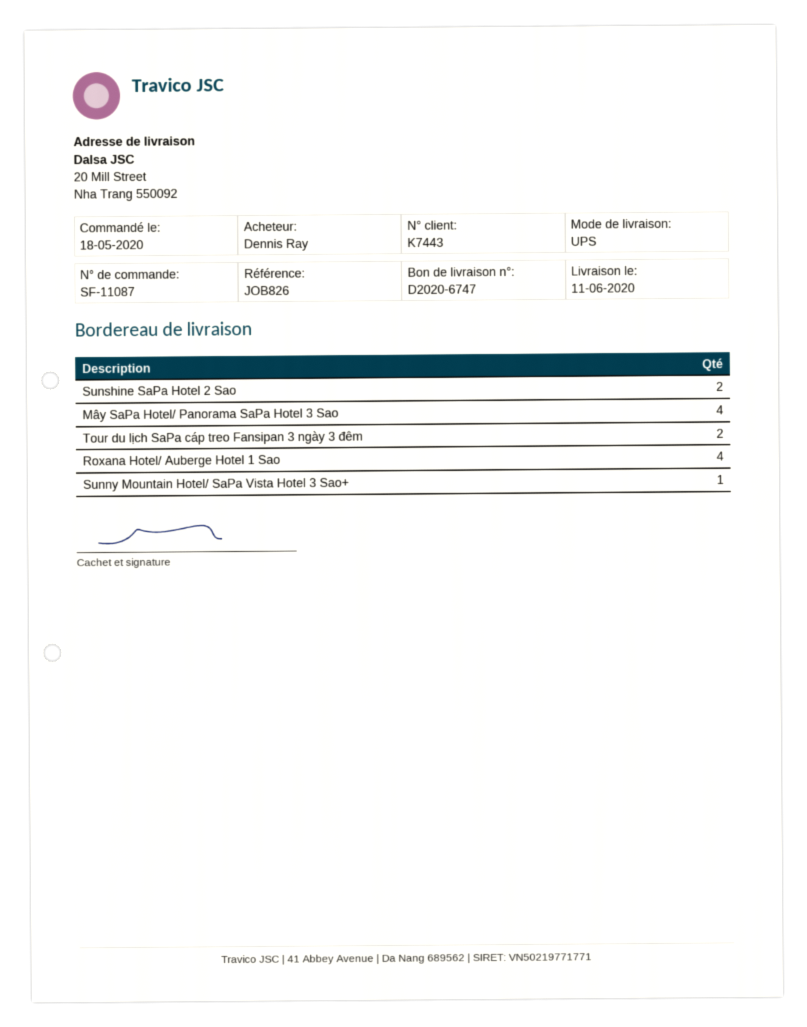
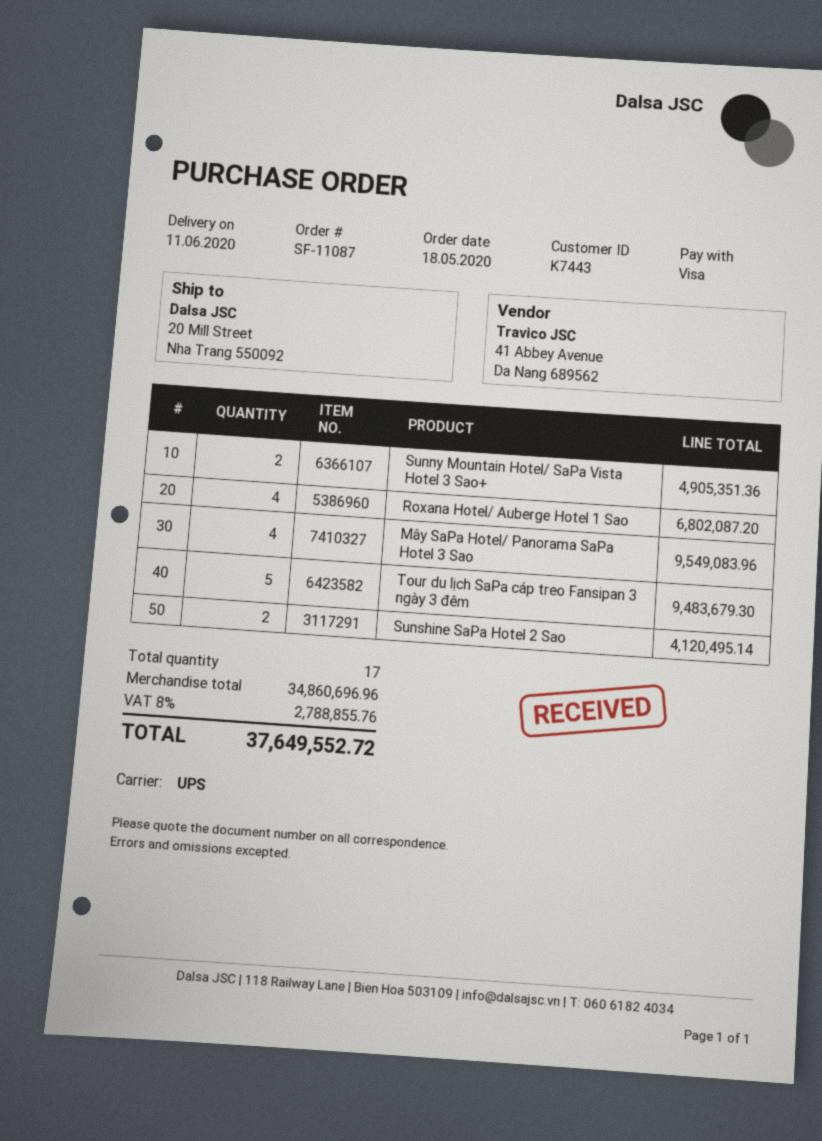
Tour du lịch SaPa cáp treo Fansipan 3 ngày 3 đêm: 2 -> 5
Sunny Mountain Hotel/ SaPa Vista Hotel 3 Sao+: 1 -> 2

